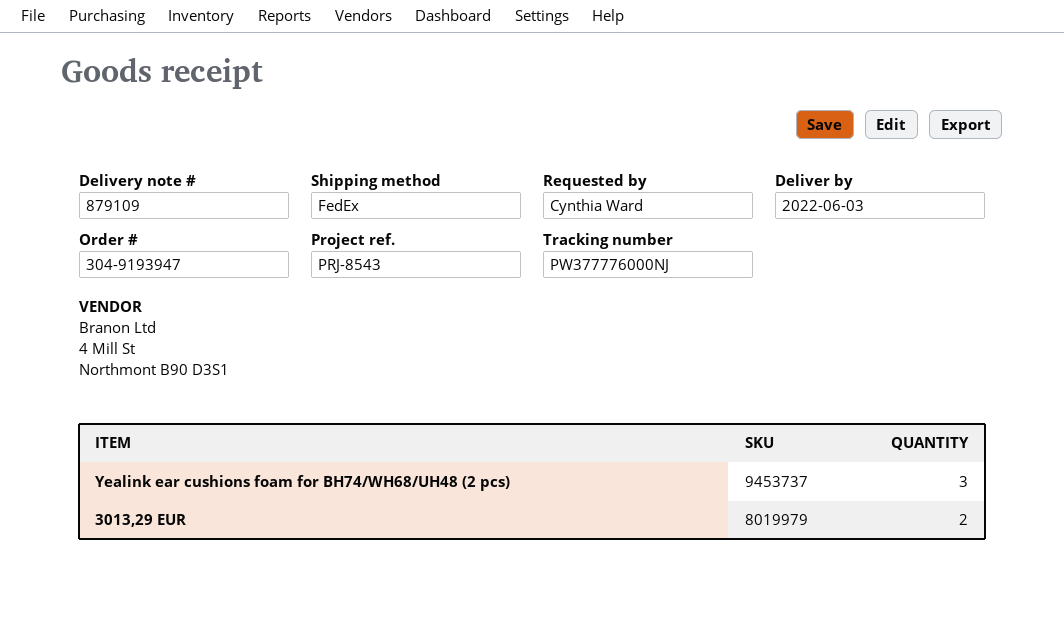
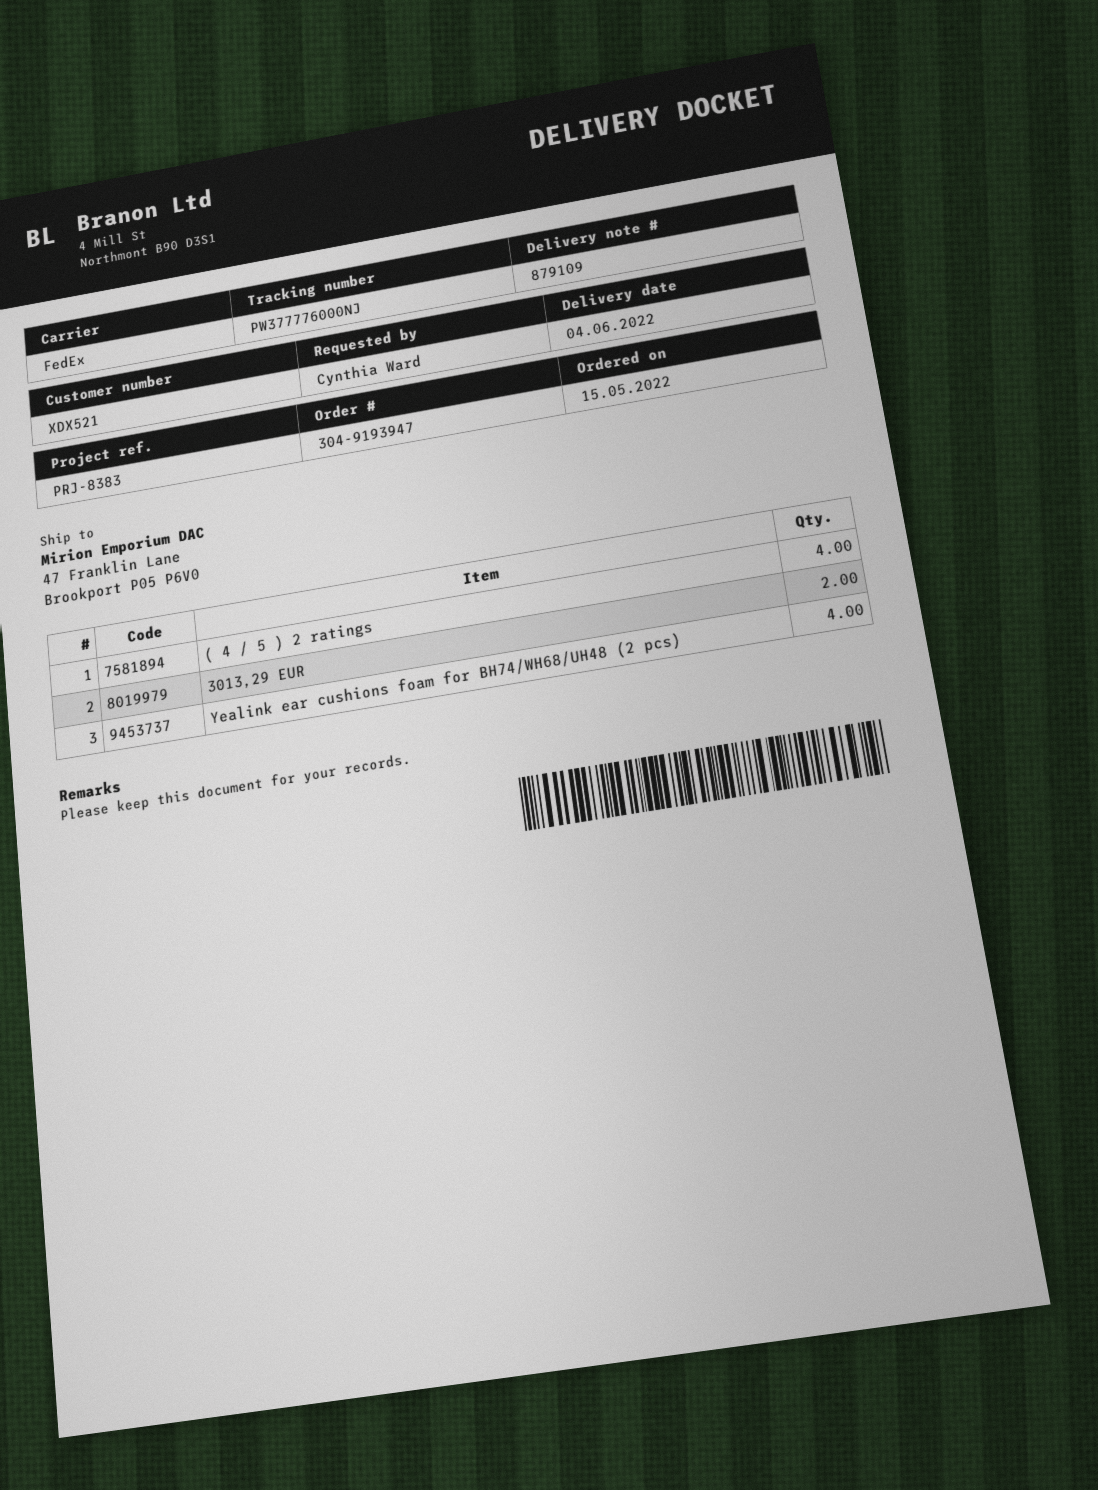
delivery date: 2022-06-03 -> 2022-06-04
reference: PRJ-8543 -> PRJ-8383
Yealink ear cushions foam for BH74/WH68/UH48 (2 pcs): 3 -> 4
( 4 / 5 ) 2 ratings: none -> 4

